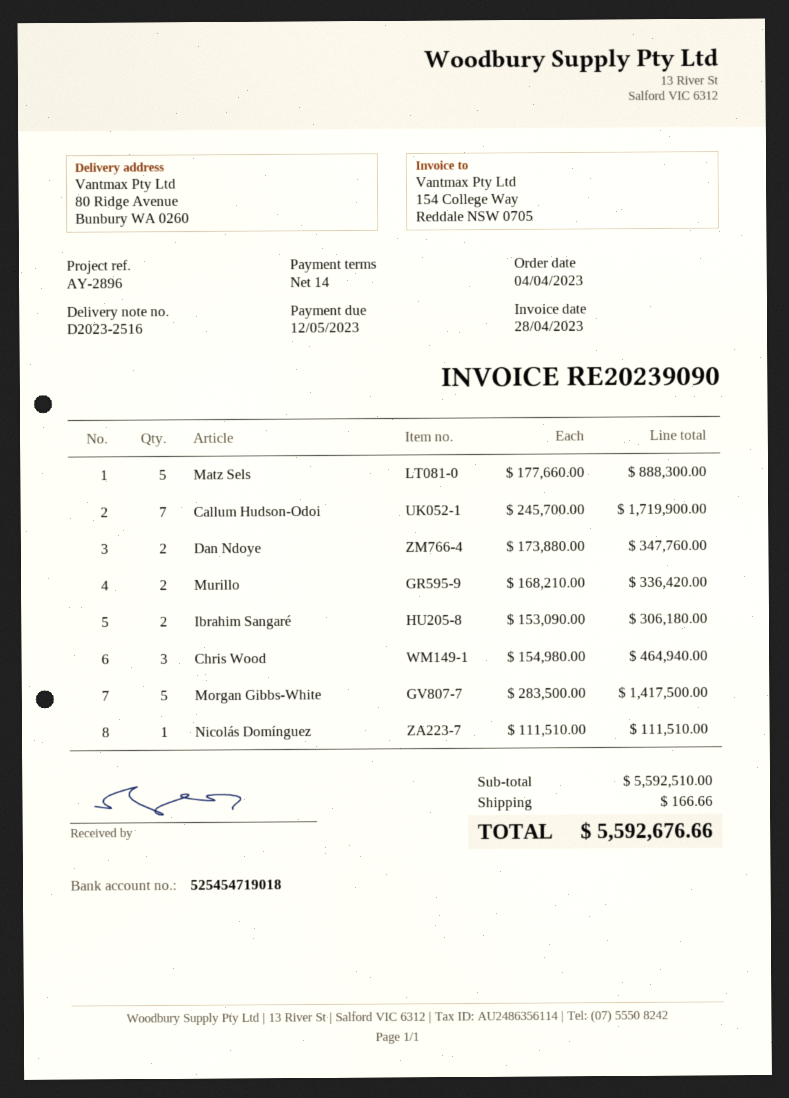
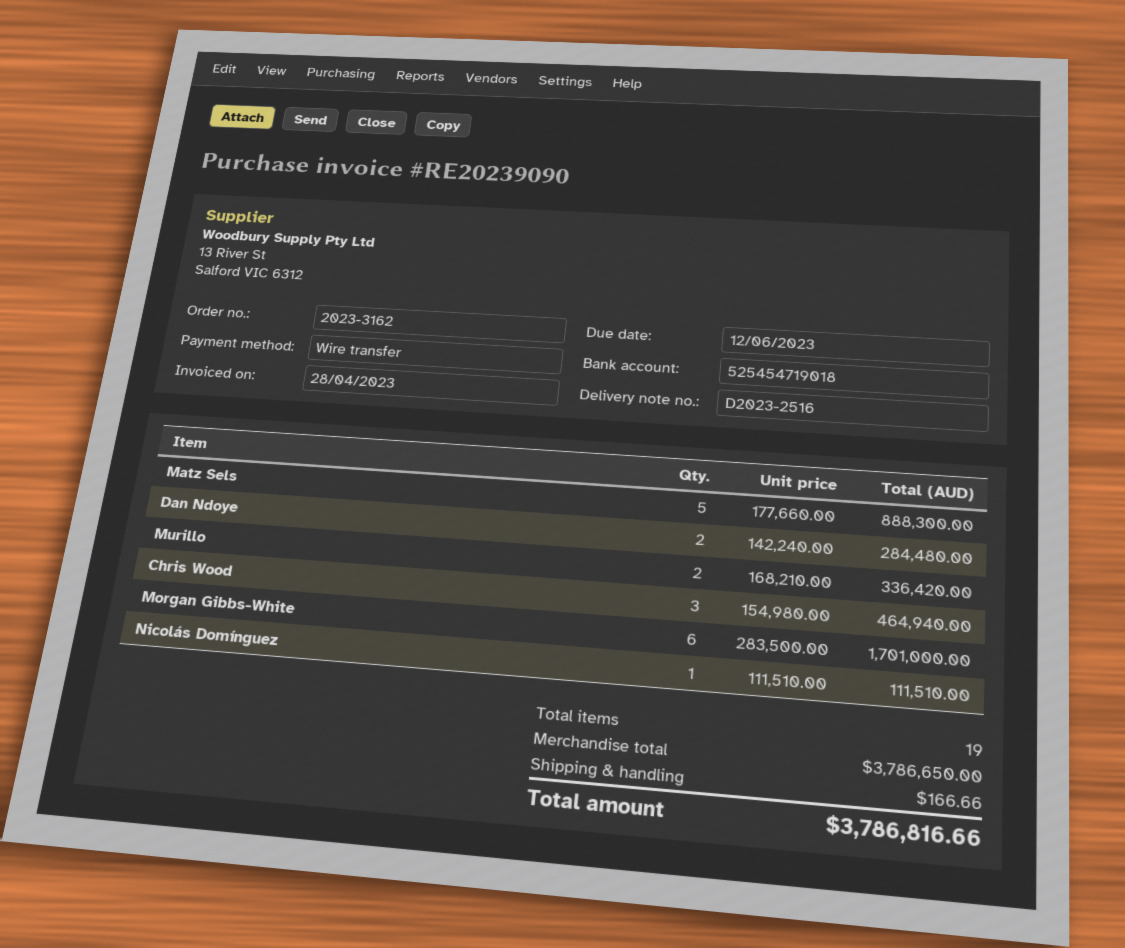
due date: 2023-05-12 -> 2023-06-12
Callum Hudson-Odoi: 7 x 245700.00 = 1719900.00 -> none
Dan Ndoye: 2 x 173880.00 = 347760.00 -> 2 x 142240.00 = 284480.00
Ibrahim Sangaré: 2 x 153090.00 = 306180.00 -> none
Morgan Gibbs-White: 5 x 283500.00 = 1417500.00 -> 6 x 283500.00 = 1701000.00
subtotal: 5592510.00 -> 3786650.00
total: 5592676.66 -> 3786816.66

